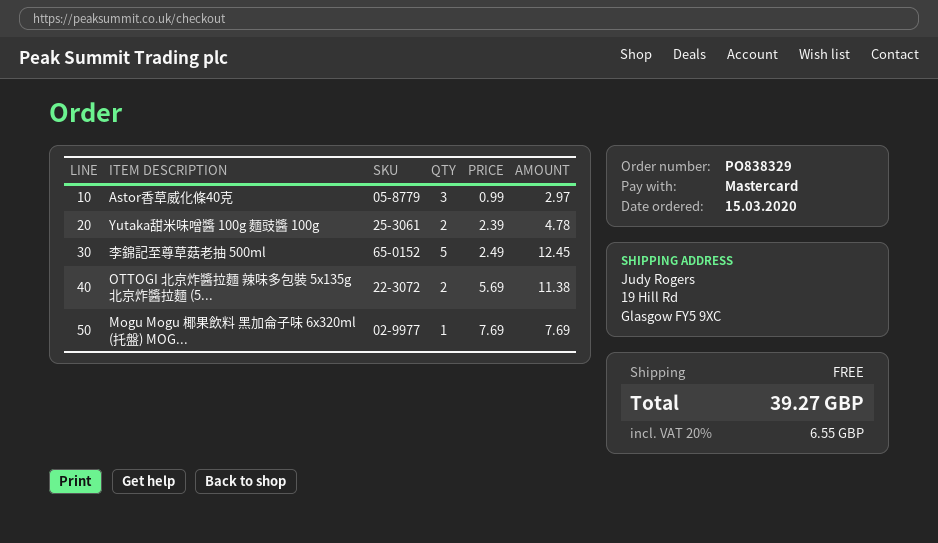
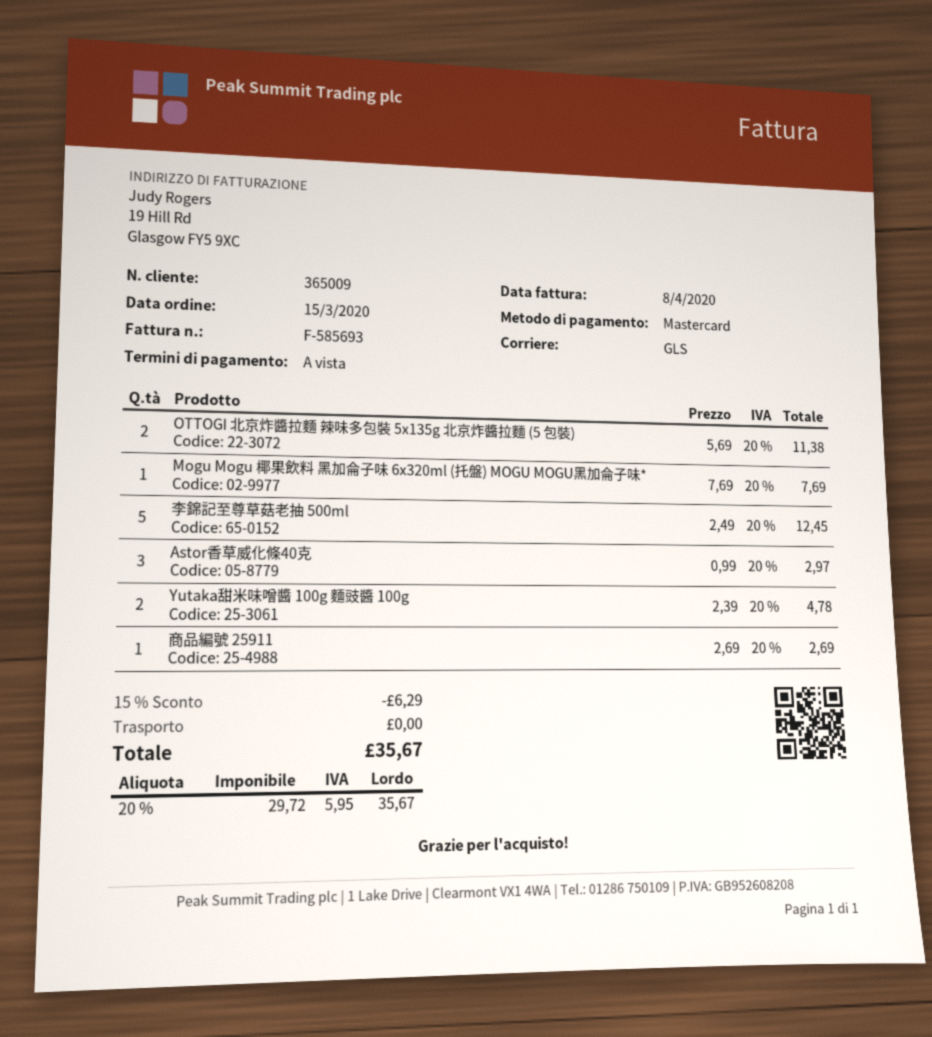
商品編號 25911: none -> 1 x 2.69 = 2.69
discount: none -> 15% = 6.29
tax: 20% = 6.55 -> 20% = 5.95
total: 39.27 -> 35.67

